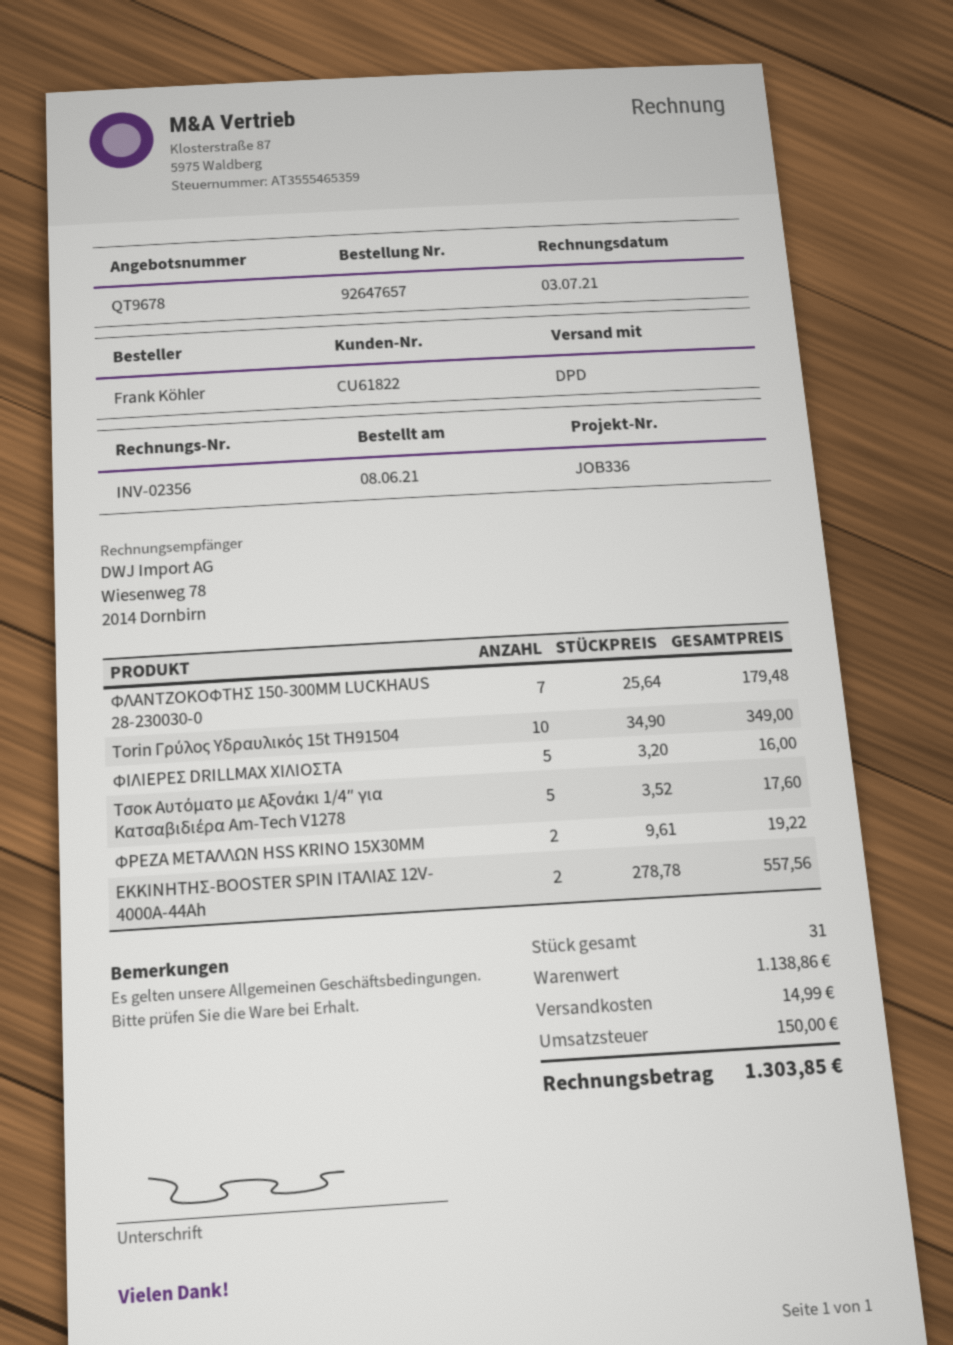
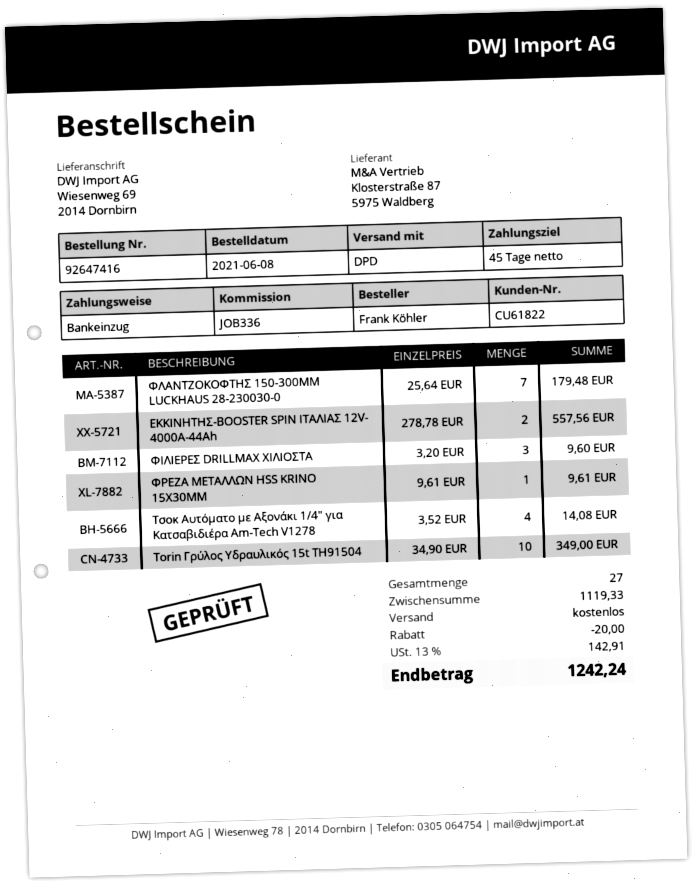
order number: 92647657 -> 92647416
ΦΙΛΙΕΡΕΣ DRILLMAX ΧΙΛΙΟΣΤΑ: 5 x 3.20 = 16.00 -> 3 x 3.20 = 9.60
Τσοκ Αυτόματο με Αξονάκι 1/4″ για Κατσαβιδιέρα Am-Tech V1278: 5 x 3.52 = 17.60 -> 4 x 3.52 = 14.08
ΦΡΕΖΑ ΜΕΤΑΛΛΩΝ HSS KRINO 15X30MM: 2 x 9.61 = 19.22 -> 1 x 9.61 = 9.61
total quantity: 31 -> 27
subtotal: 1138.86 -> 1119.33
discount: none -> 20.00
shipping: 14.99 -> 0.00
tax: 150.00 -> 142.91
total: 1303.85 -> 1242.24

